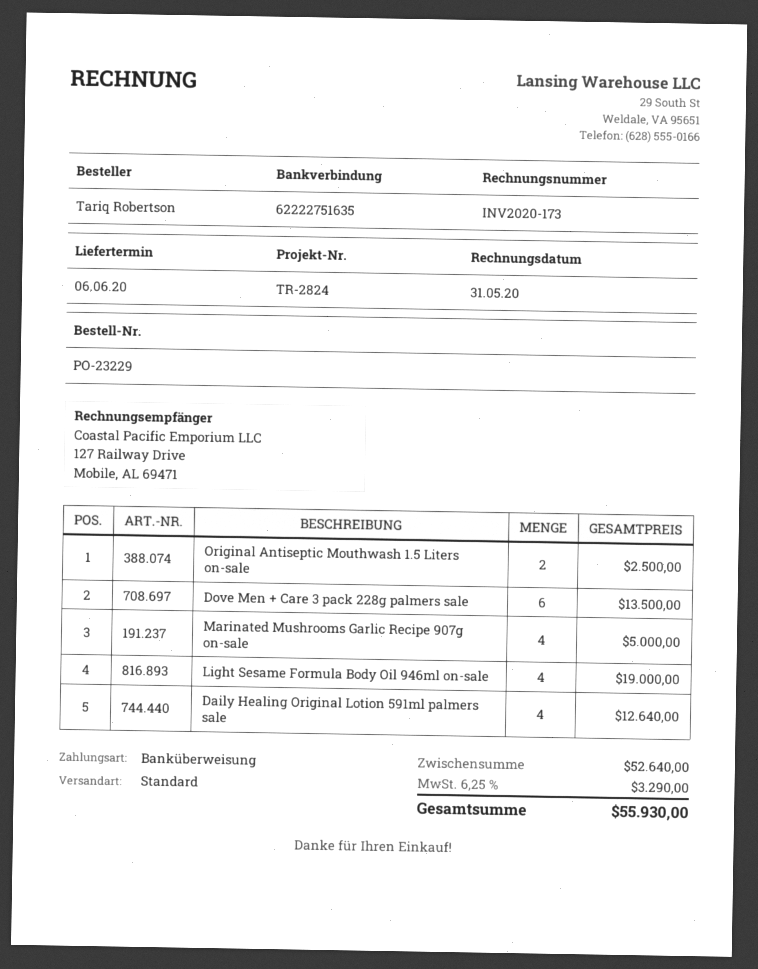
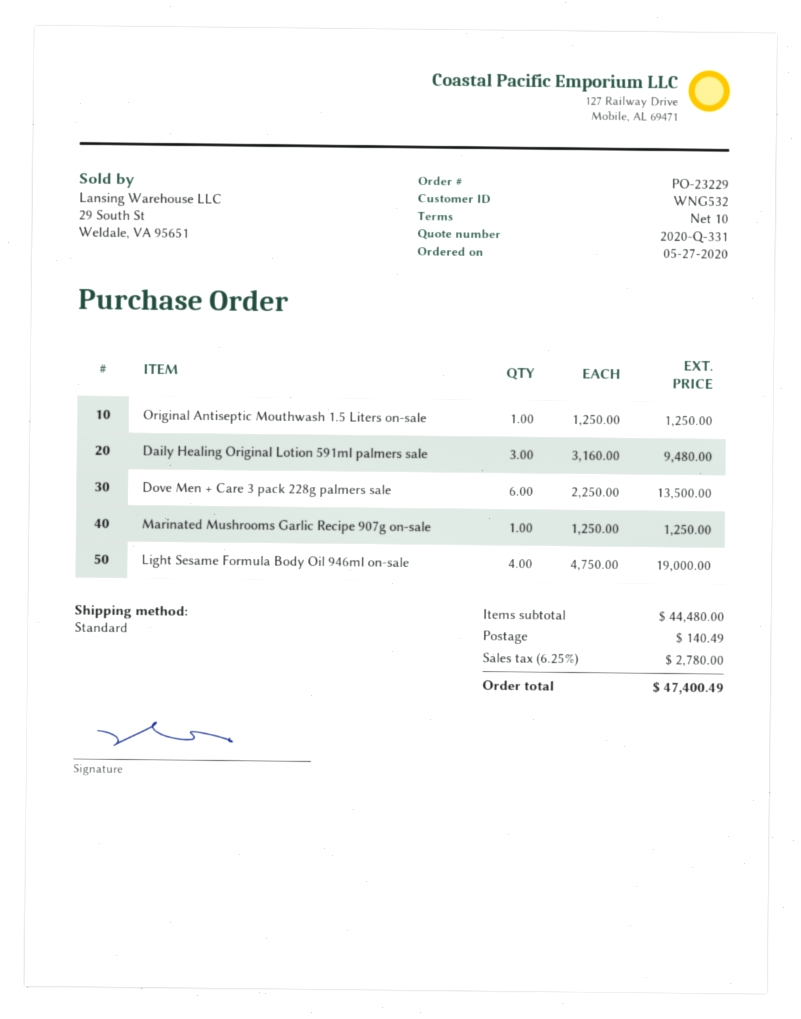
Original Antiseptic Mouthwash 1.5 Liters on-sale: 2 for 2500.00 -> 1 for 1250.00
Marinated Mushrooms Garlic Recipe 907g on-sale: 4 for 5000.00 -> 1 for 1250.00
Daily Healing Original Lotion 591ml palmers sale: 4 for 12640.00 -> 3 for 9480.00
subtotal: 52640.00 -> 44480.00
shipping: none -> 140.49
tax: 6.25% = 3290.00 -> 6.25% = 2780.00
total: 55930.00 -> 47400.49

